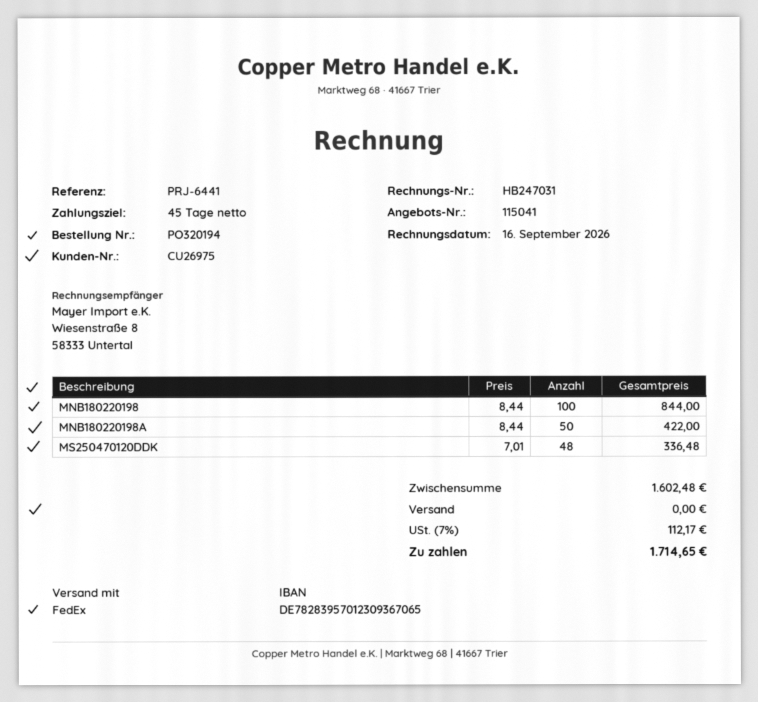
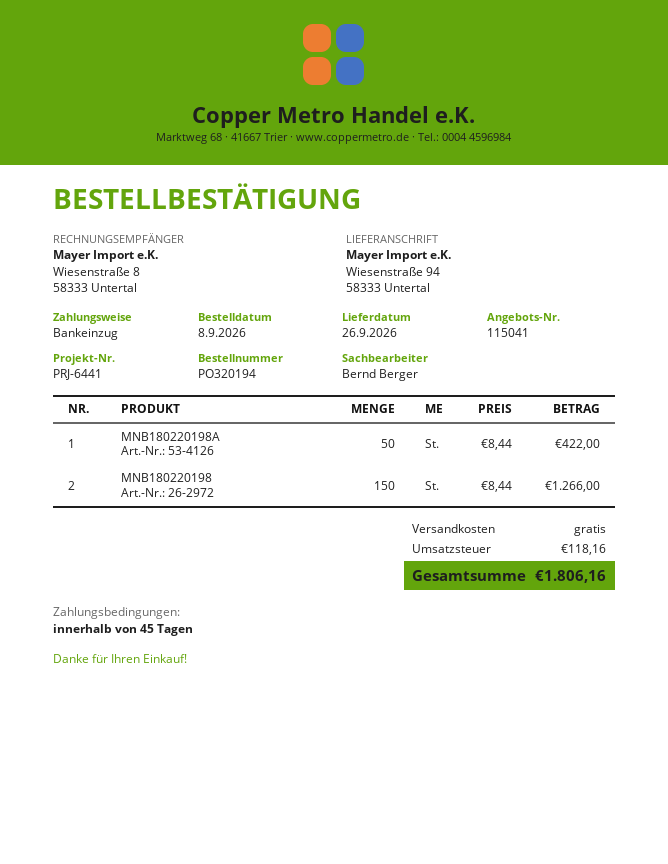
MNB180220198: 100 x 8.44 = 844.00 -> 150 x 8.44 = 1266.00
MS250470120DDK: 48 x 7.01 = 336.48 -> none
tax: 112.17 -> 118.16
total: 1714.65 -> 1806.16

